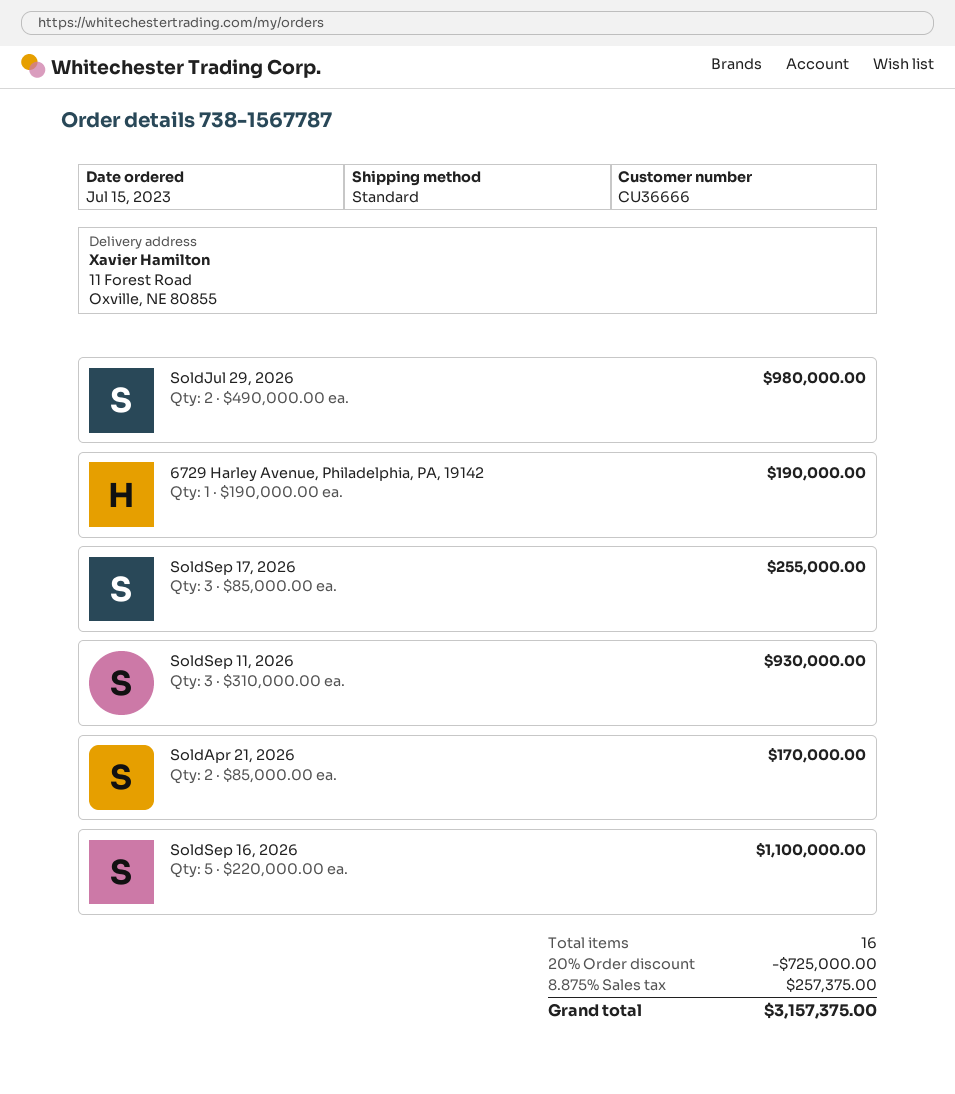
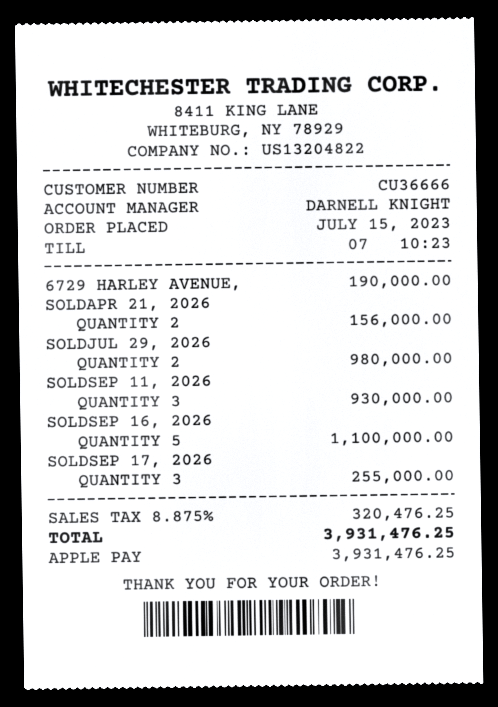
SoldApr 21, 2026: 2 for 170000.00 -> 2 for 156000.00
discount: 20% = 725000.00 -> none
tax: 8.875% = 257375.00 -> 8.875% = 320476.25
total: 3157375.00 -> 3931476.25

